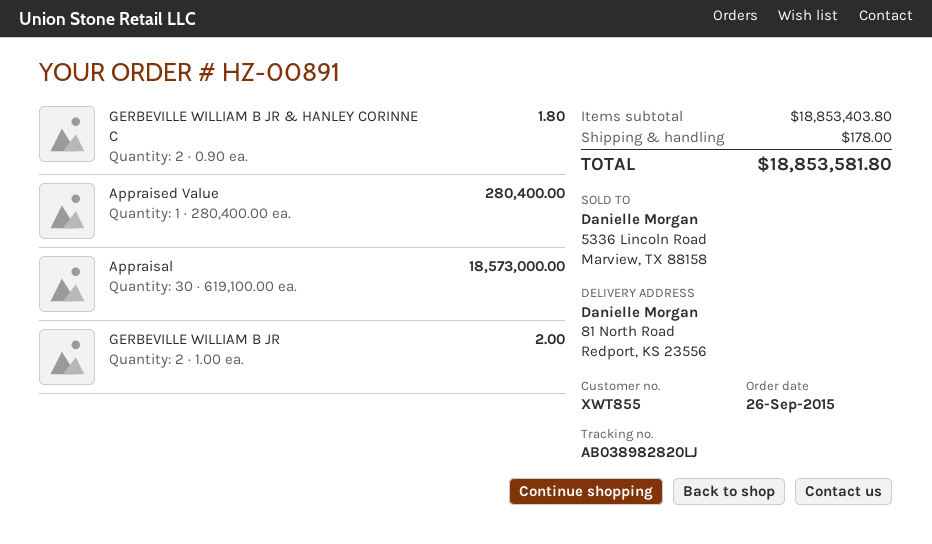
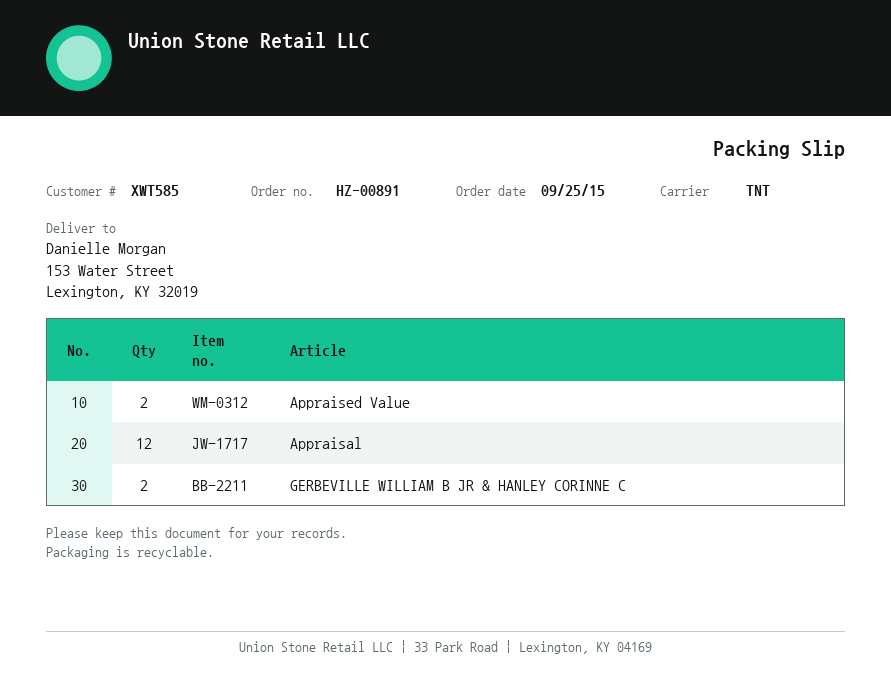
order date: 2015-09-26 -> 2015-09-25
customer number: XWT855 -> XWT585
ship to: 81 North Road, Redport, KS 23556 -> 153 Water Street, Lexington, KY 32019
Appraised Value: 1 -> 2
Appraisal: 30 -> 12
GERBEVILLE WILLIAM B JR: 2 -> none

